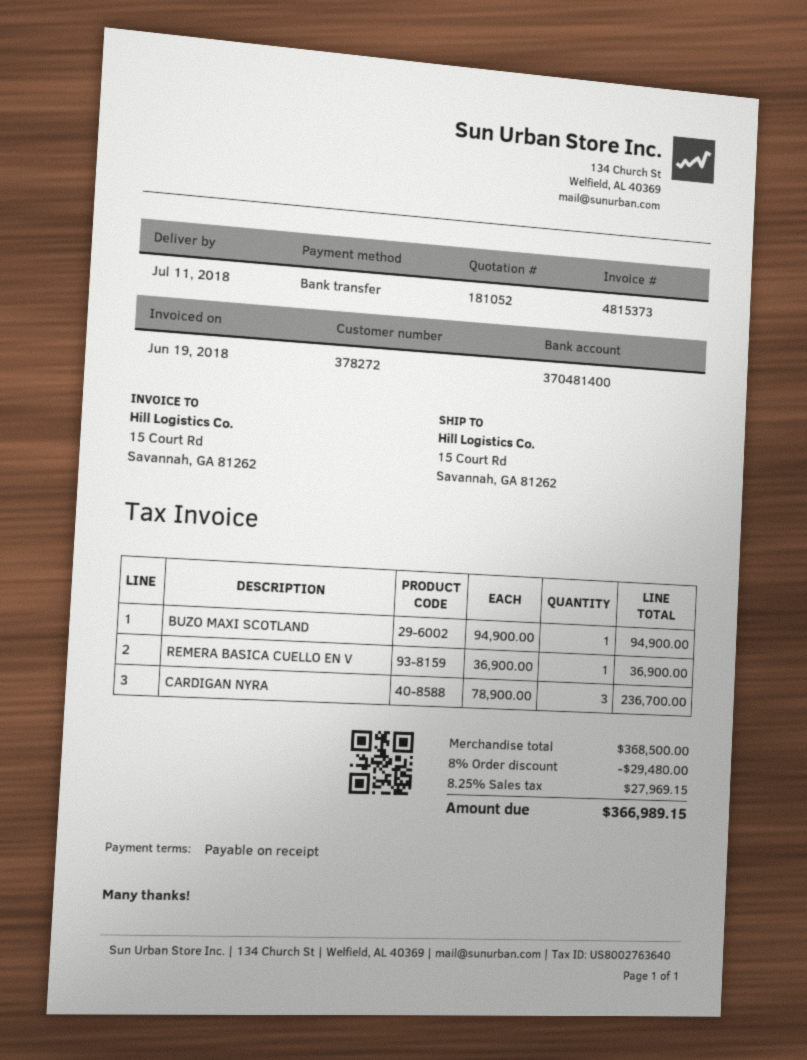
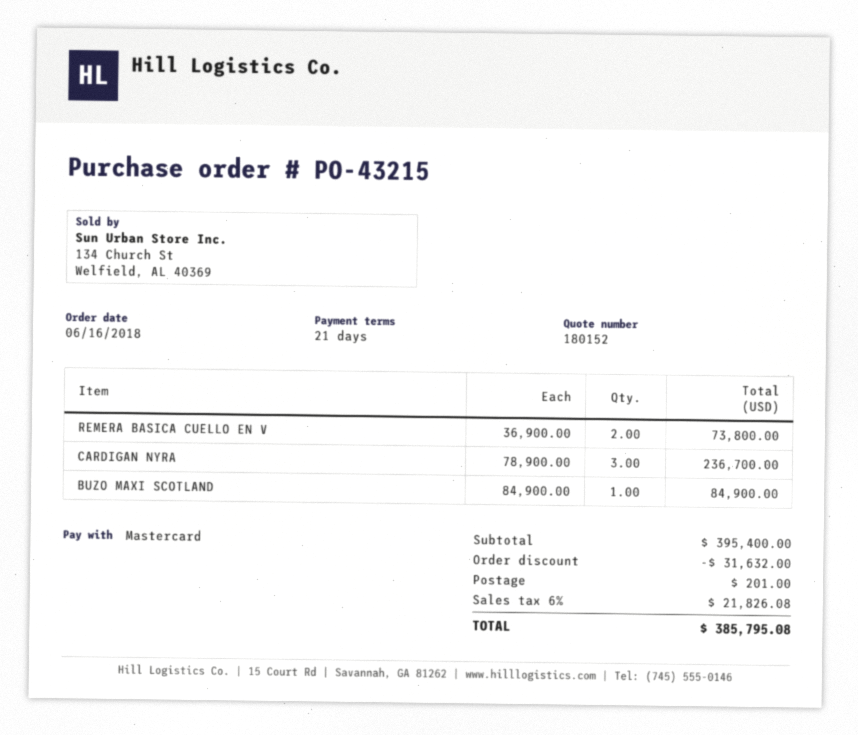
quote number: 181052 -> 180152
payment terms: on receipt -> 21 days
payment method: bank transfer -> Mastercard
BUZO MAXI SCOTLAND: 1 x 94900.00 = 94900.00 -> 1 x 84900.00 = 84900.00
REMERA BASICA CUELLO EN V: 1 x 36900.00 = 36900.00 -> 2 x 36900.00 = 73800.00
subtotal: 368500.00 -> 395400.00
discount: 29480.00 -> 31632.00
shipping: none -> 201.00
tax: 8.25% = 27969.15 -> 6% = 21826.08
total: 366989.15 -> 385795.08

